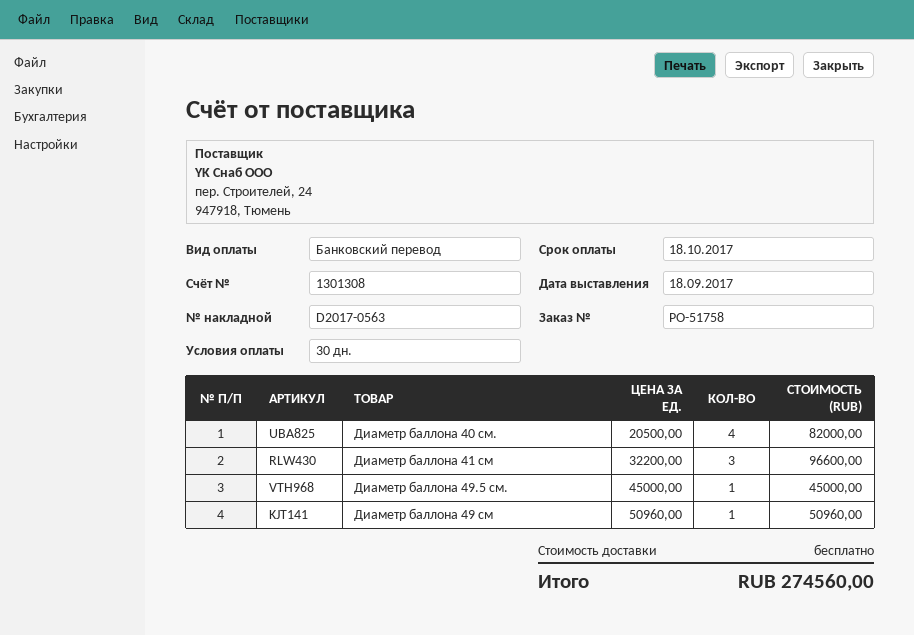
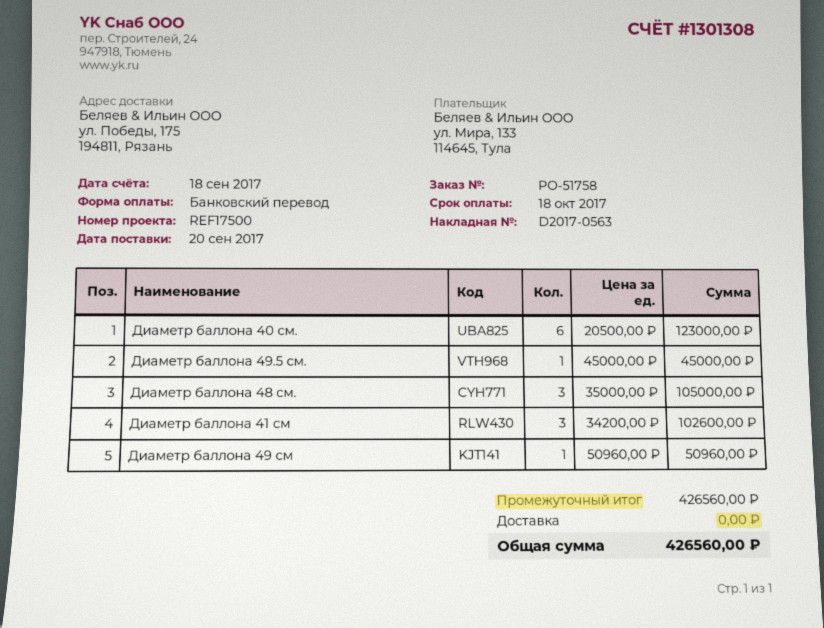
Диаметр баллона 40 см.: 4 x 20500.00 = 82000.00 -> 6 x 20500.00 = 123000.00
Диаметр баллона 41 см: 3 x 32200.00 = 96600.00 -> 3 x 34200.00 = 102600.00
Диаметр баллона 48 см.: none -> 3 x 35000.00 = 105000.00
total: 274560.00 -> 426560.00

